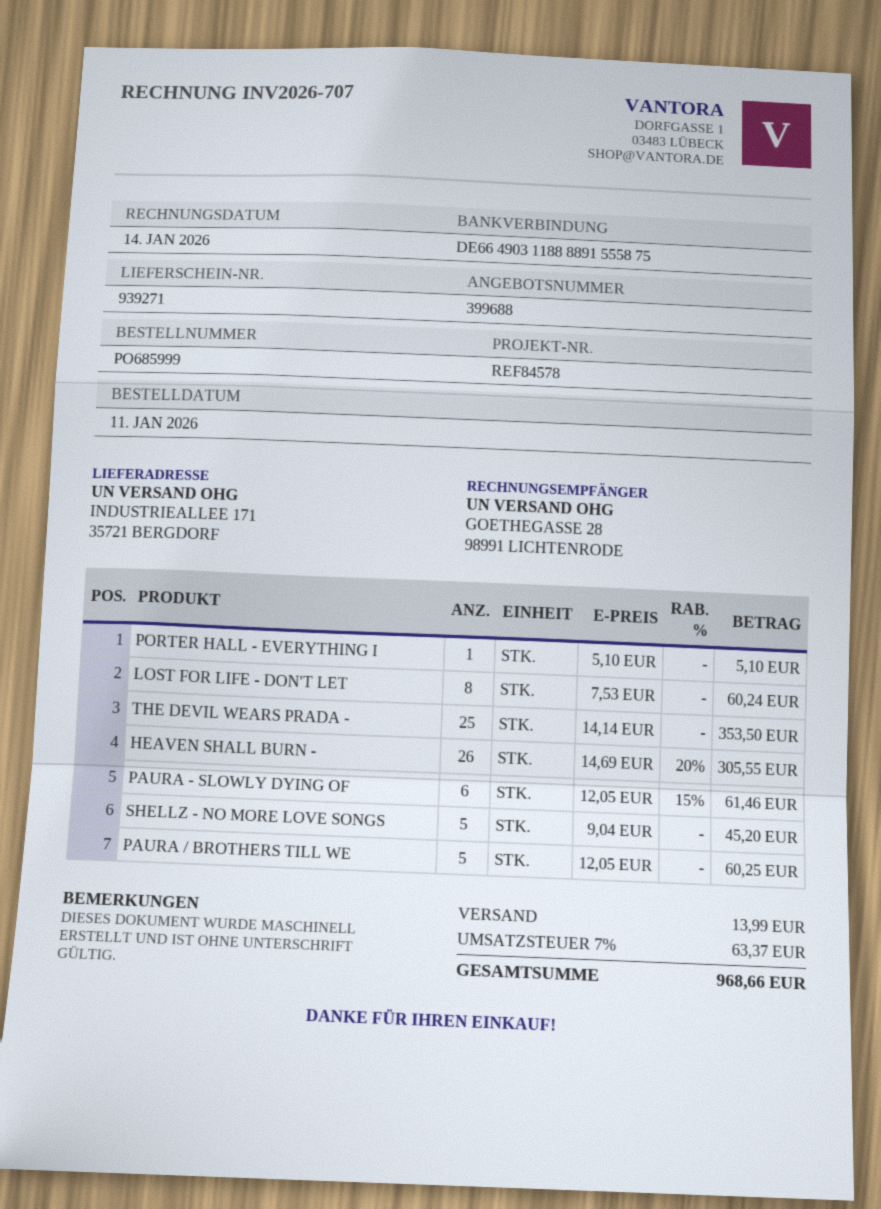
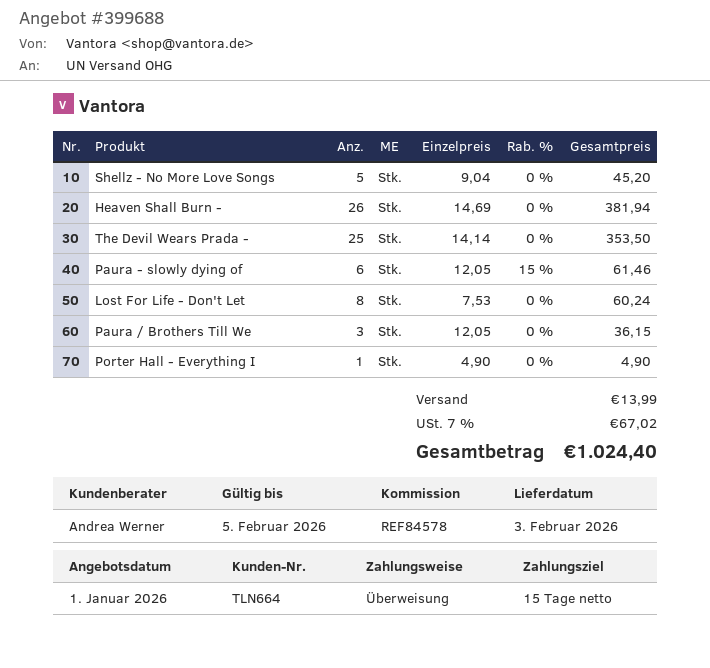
PORTER HALL - EVERYTHING I: 1 x 5.10 = 5.10 -> 1 x 4.90 = 4.90
HEAVEN SHALL BURN -: 26 x 14.69 - 20% = 305.55 -> 26 x 14.69 = 381.94
PAURA / BROTHERS TILL WE: 5 x 12.05 = 60.25 -> 3 x 12.05 = 36.15
tax: 7% = 63.37 -> 7% = 67.02
total: 968.66 -> 1024.40

